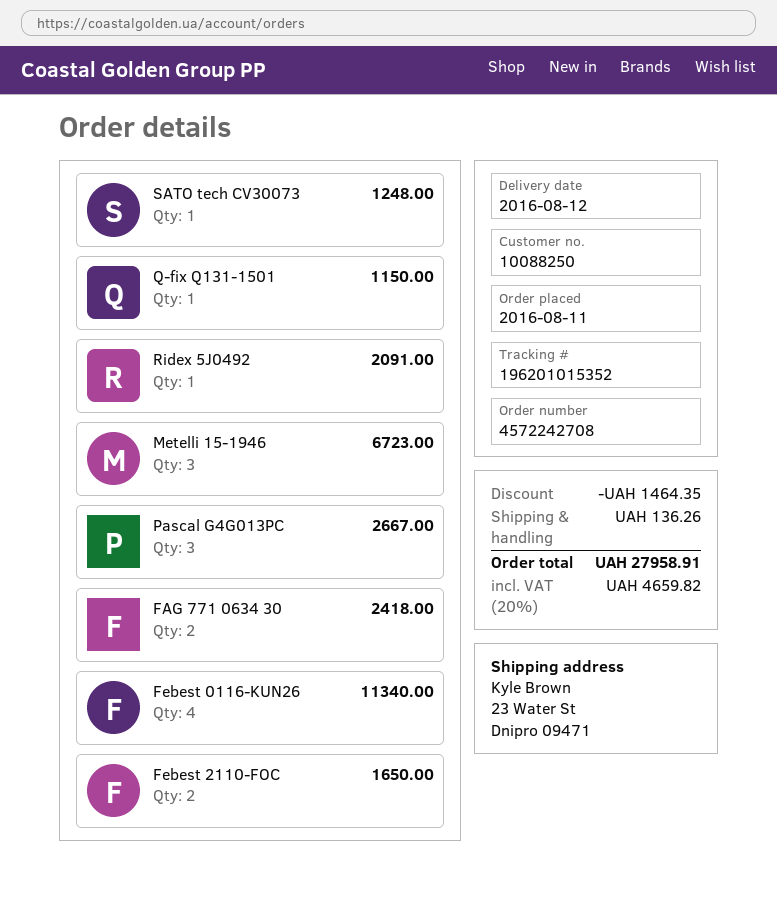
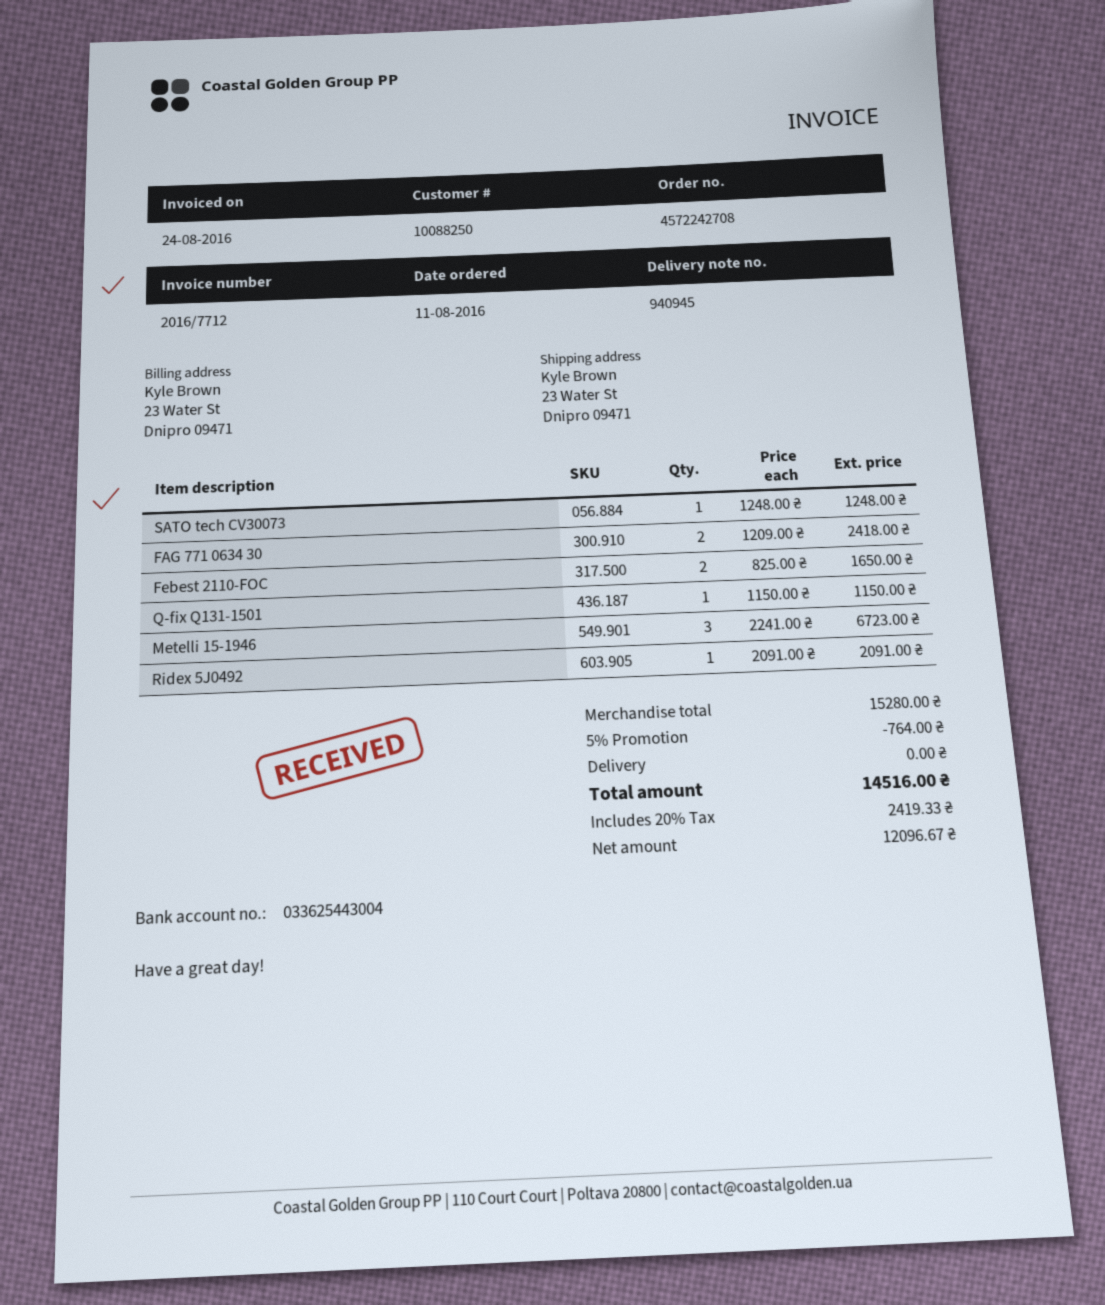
Pascal G4G013PC: 3 for 2667.00 -> none
Febest 0116-KUN26: 4 for 11340.00 -> none
discount: 1464.35 -> 764.00
shipping: 136.26 -> 0.00
tax: 20% = 4659.82 -> 20% = 2419.33
total: 27958.91 -> 14516.00

